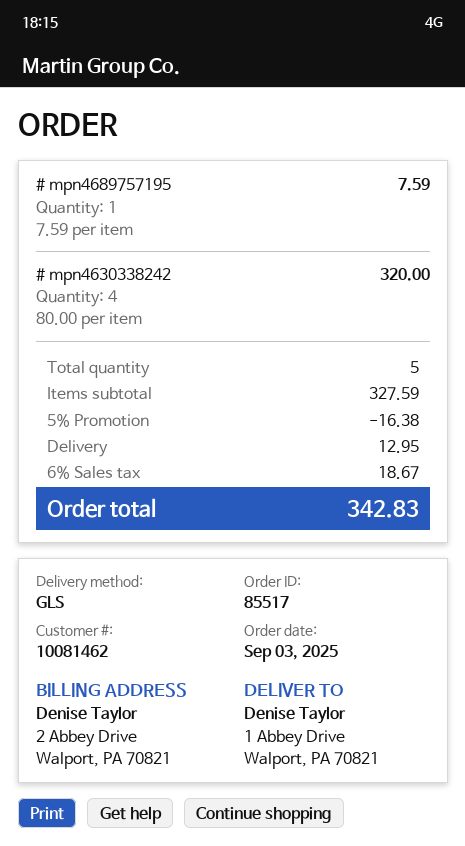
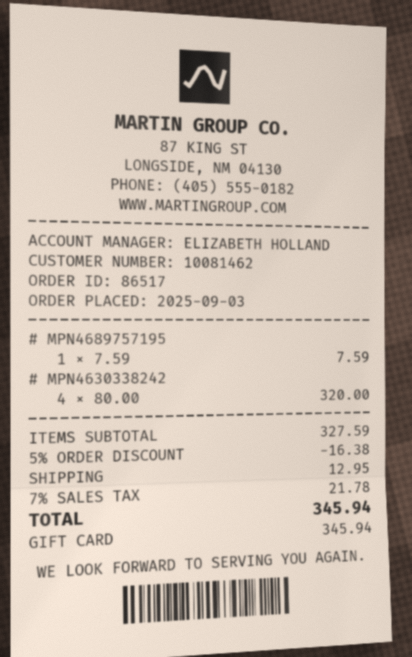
order number: 85517 -> 86517
tax: 6% = 18.67 -> 7% = 21.78
total: 342.83 -> 345.94

